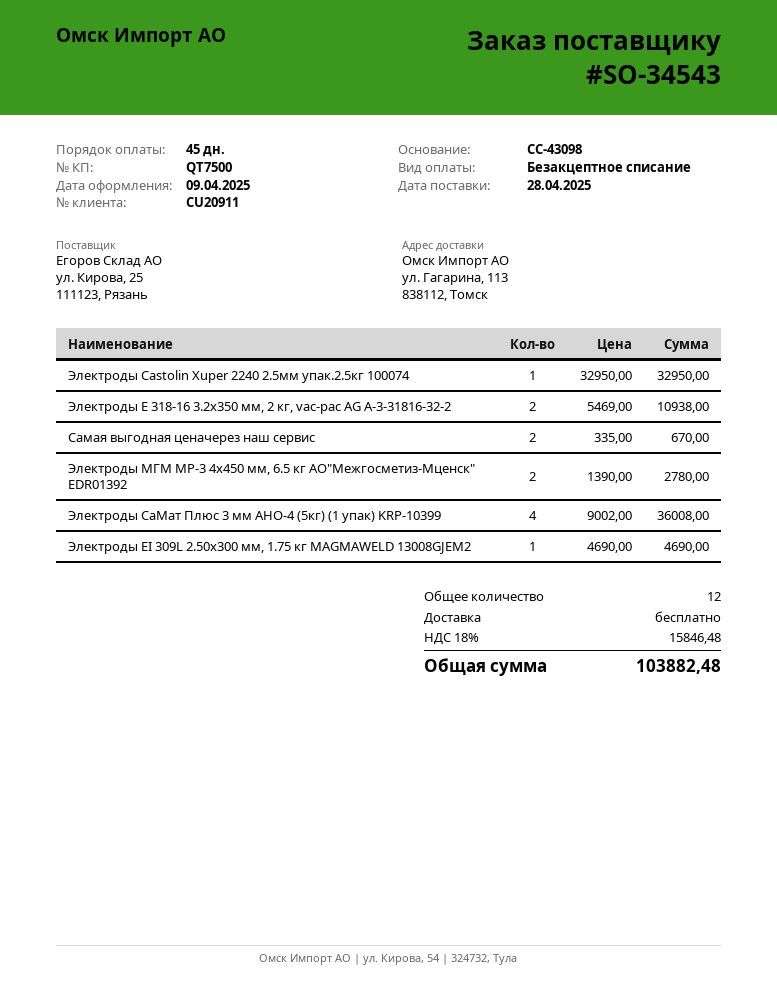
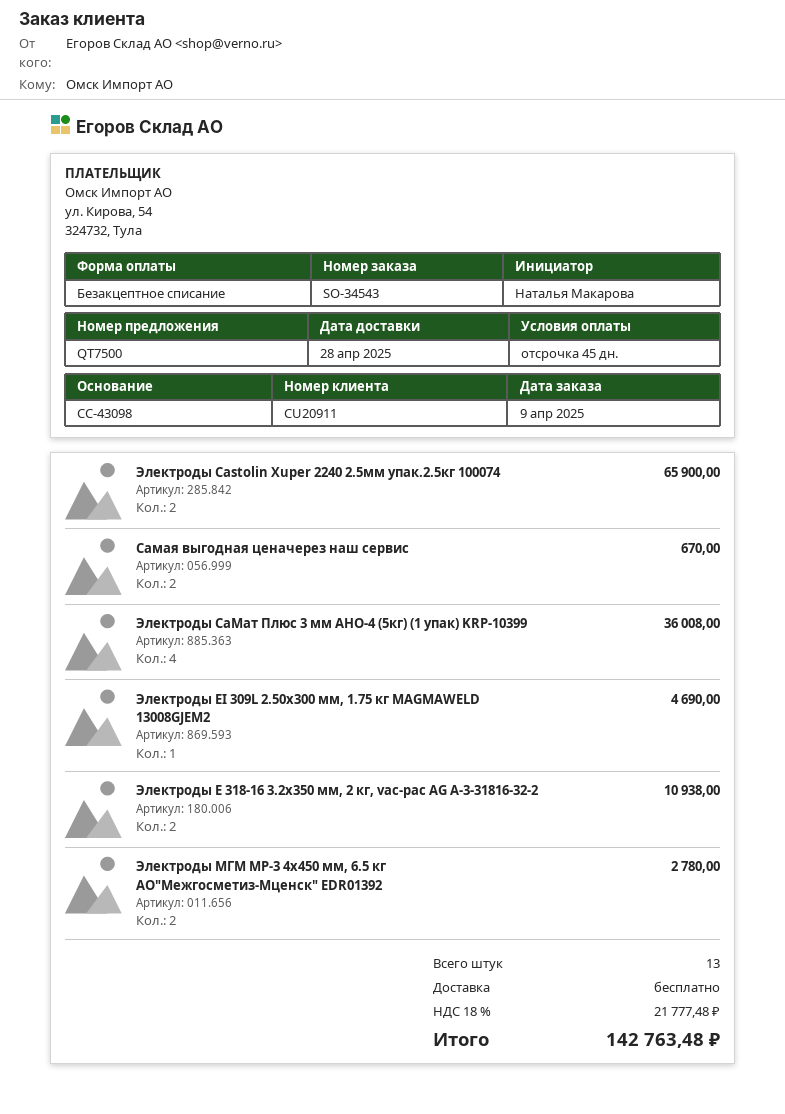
Электроды Castolin Xuper 2240 2.5мм упак.2.5кг 100074: 1 for 32950.00 -> 2 for 65900.00
total quantity: 12 -> 13
tax: 18% = 15846.48 -> 18% = 21777.48
total: 103882.48 -> 142763.48

